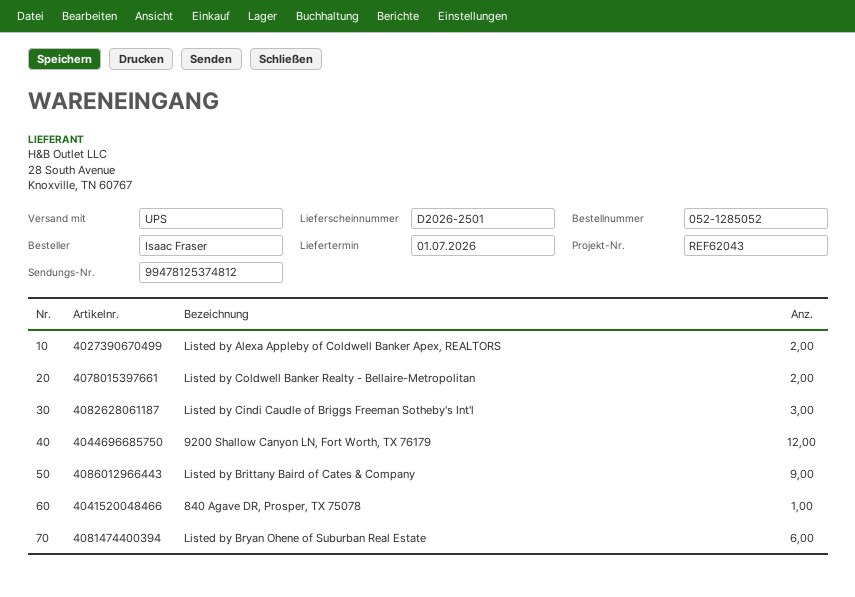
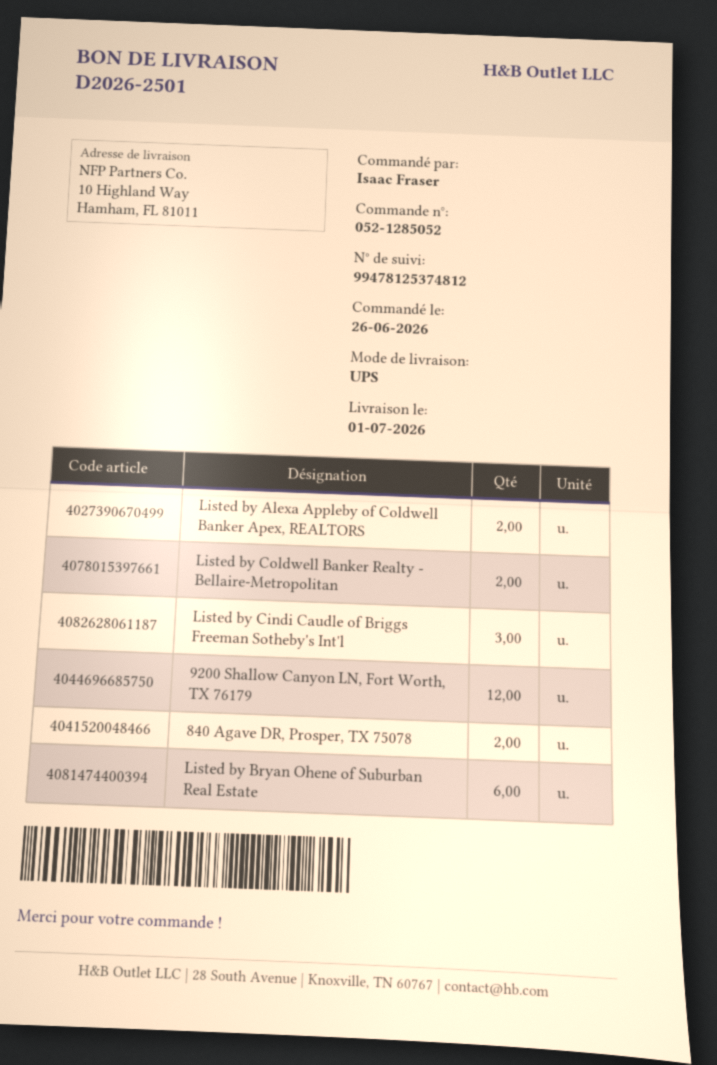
Listed by Brittany Baird of Cates & Company: 9 -> none
840 Agave DR, Prosper, TX 75078: 1 -> 2

